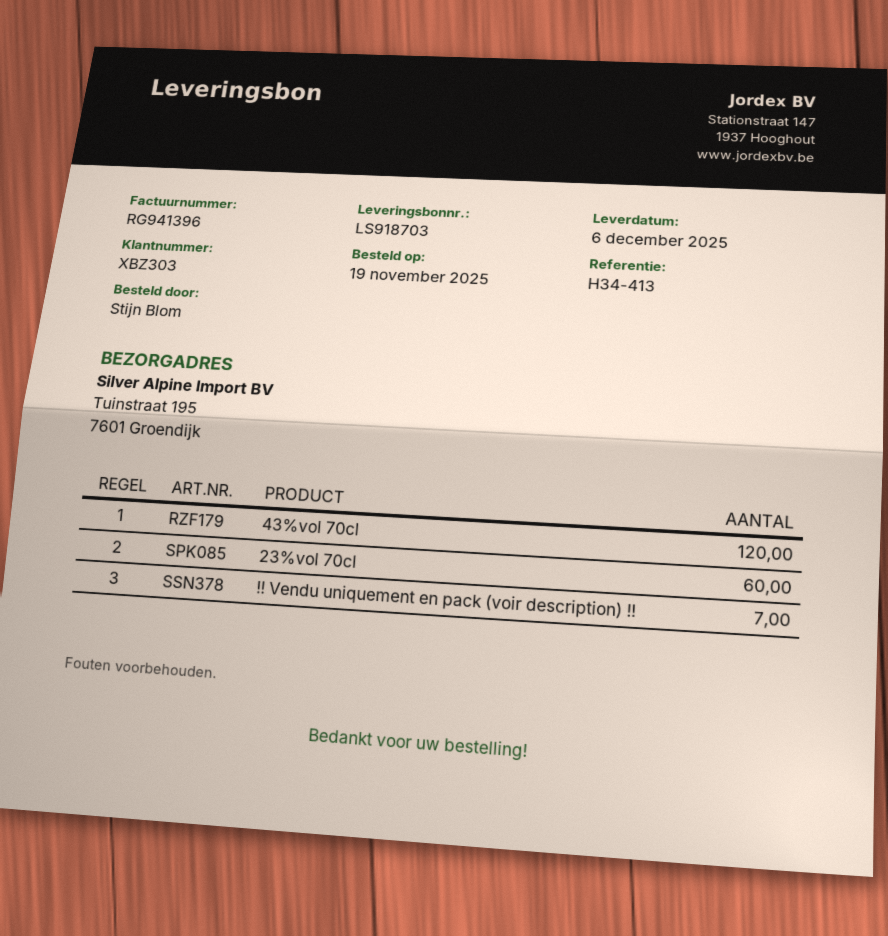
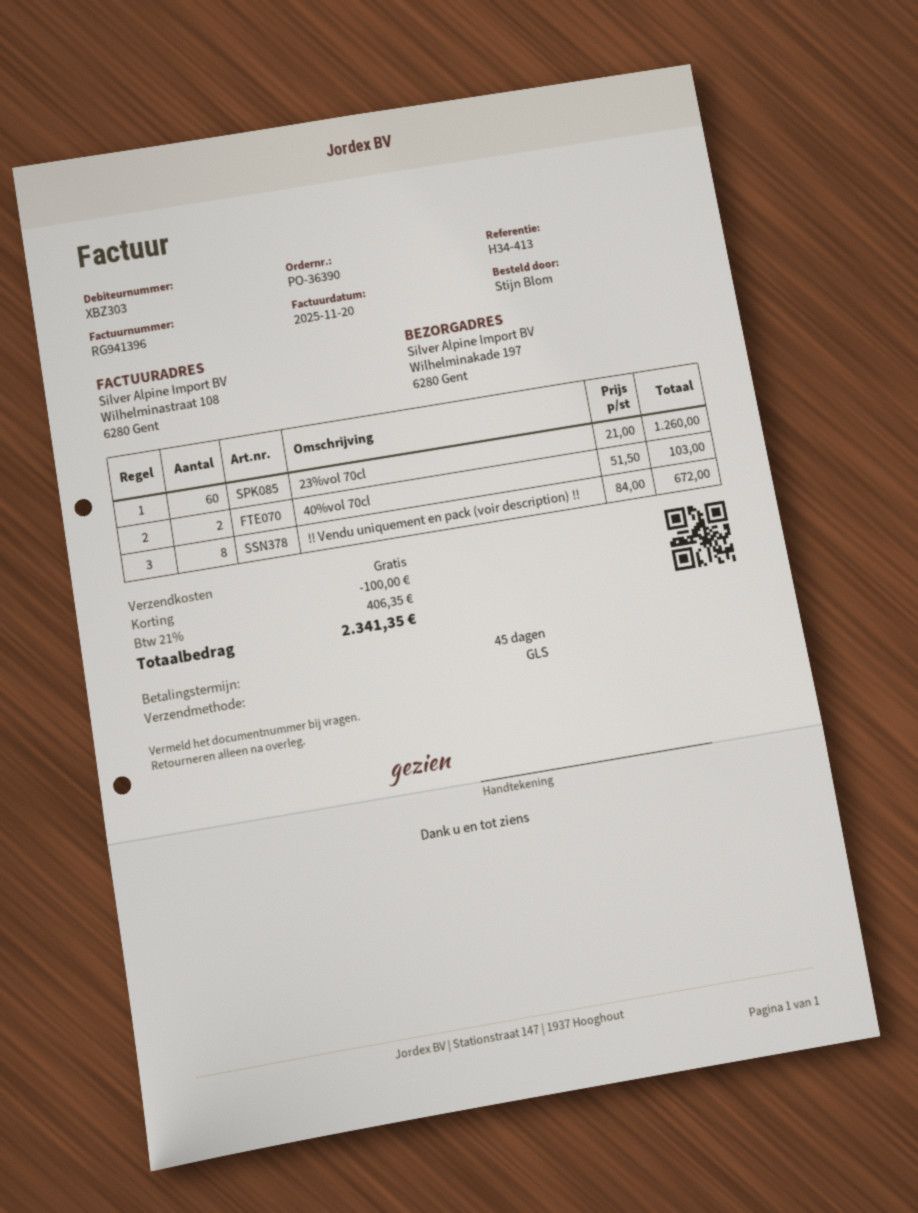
ship to: Tuinstraat 195, 7601 Groendijk -> Wilhelminakade 197, 6280 Gent
43%vol 70cl: 120 -> none
!! Vendu uniquement en pack (voir description) !!: 7 -> 8
40%vol 70cl: none -> 2

